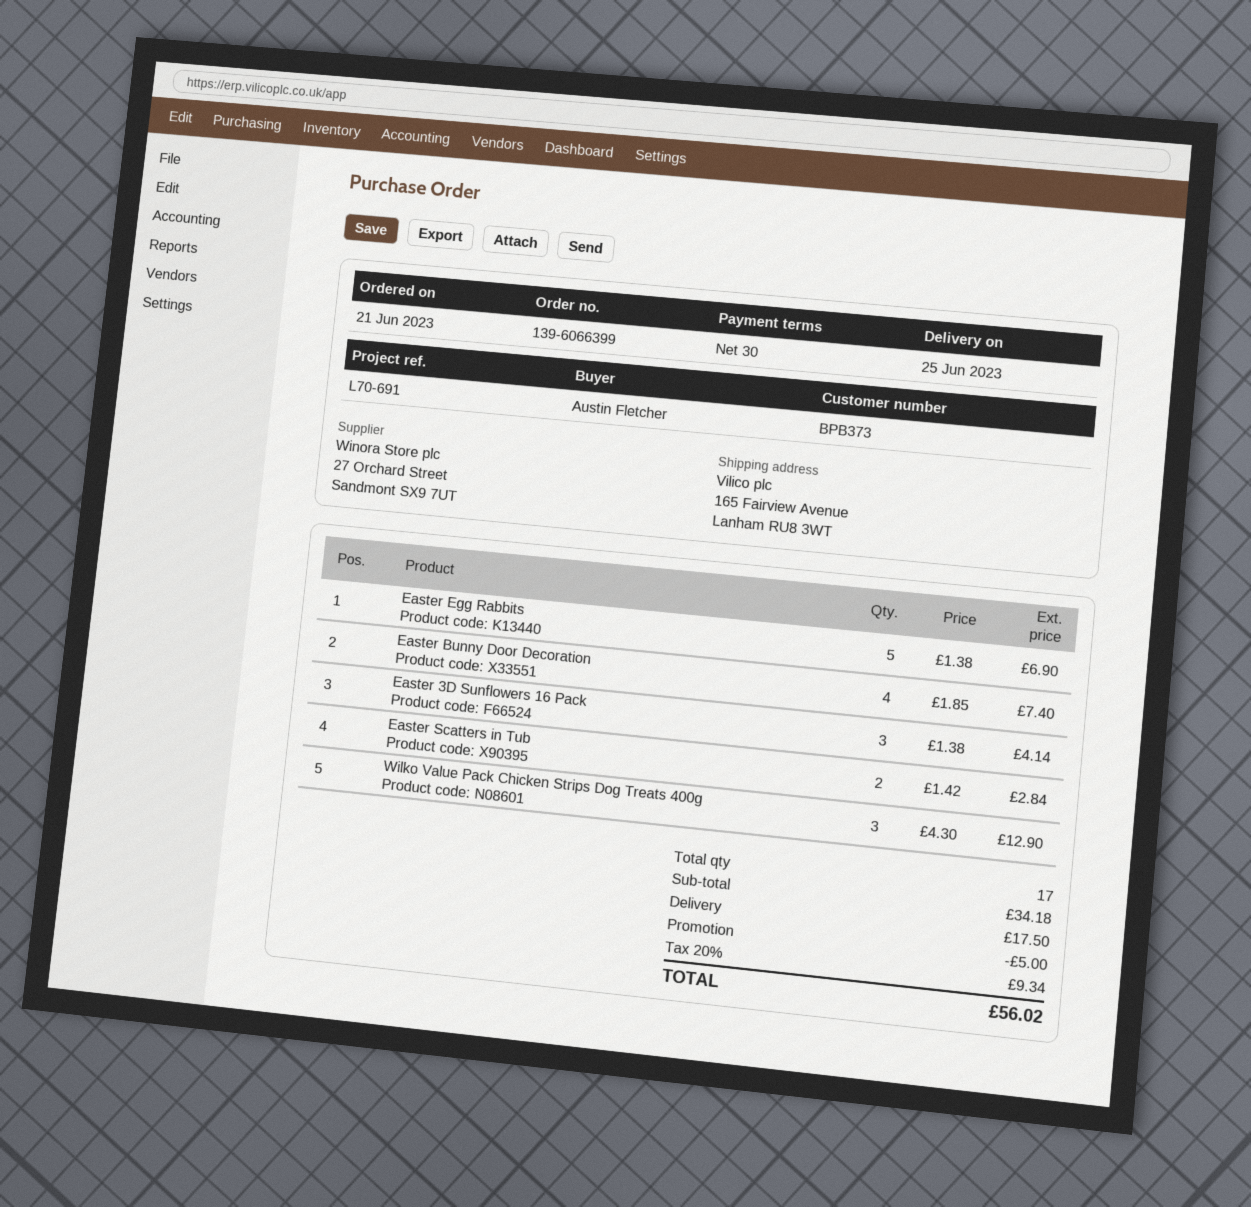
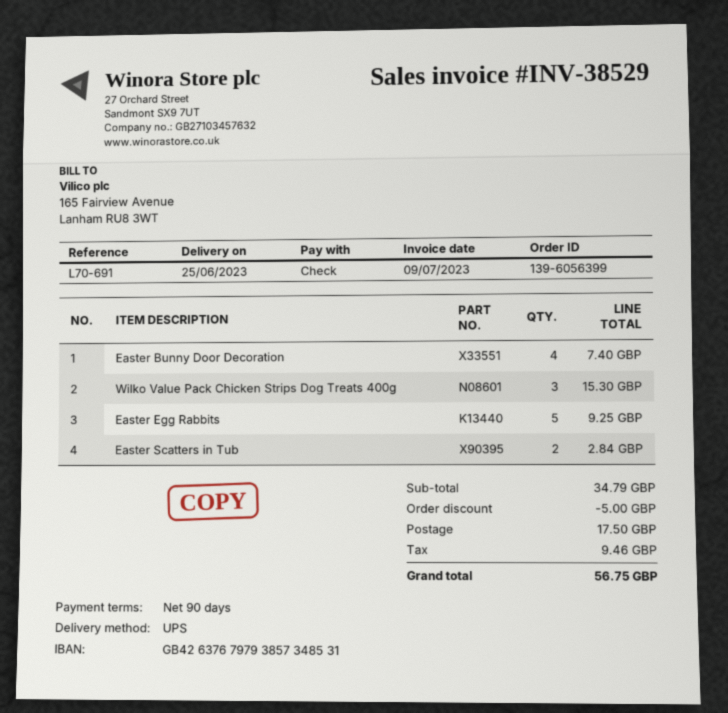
order number: 139-6066399 -> 139-6056399
payment terms: 30 days -> 90 days
Easter Egg Rabbits: 5 for 6.90 -> 5 for 9.25
Easter 3D Sunflowers 16 Pack: 3 for 4.14 -> none
Wilko Value Pack Chicken Strips Dog Treats 400g: 3 for 12.90 -> 3 for 15.30
subtotal: 34.18 -> 34.79
tax: 9.34 -> 9.46
total: 56.02 -> 56.75

